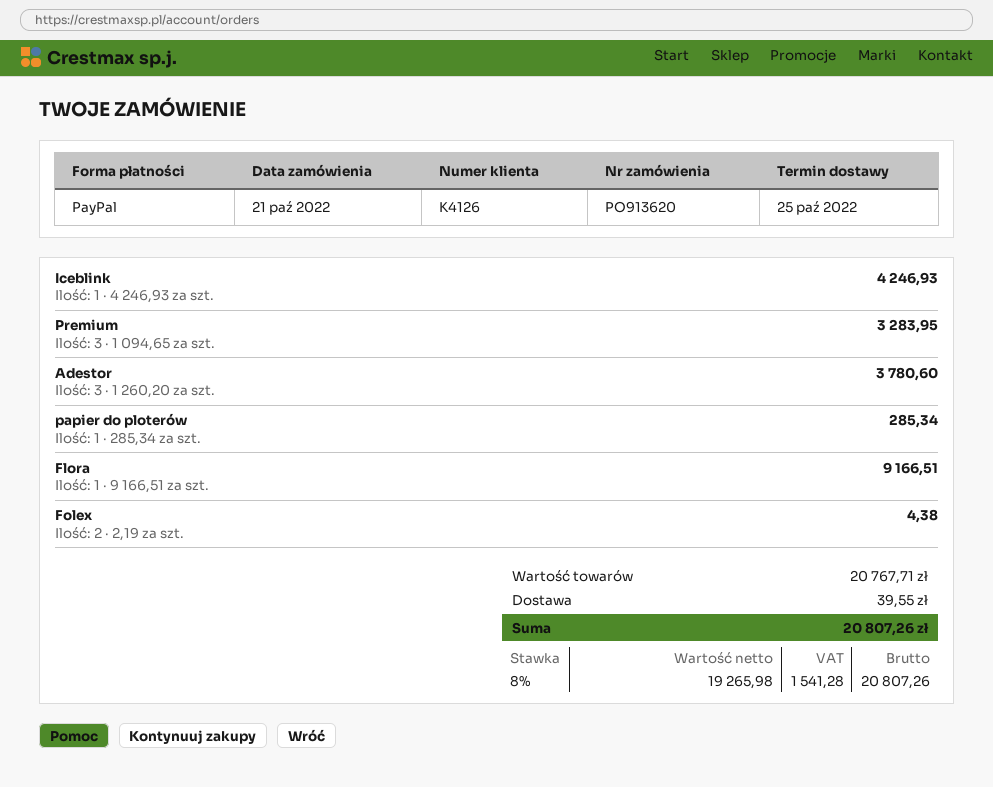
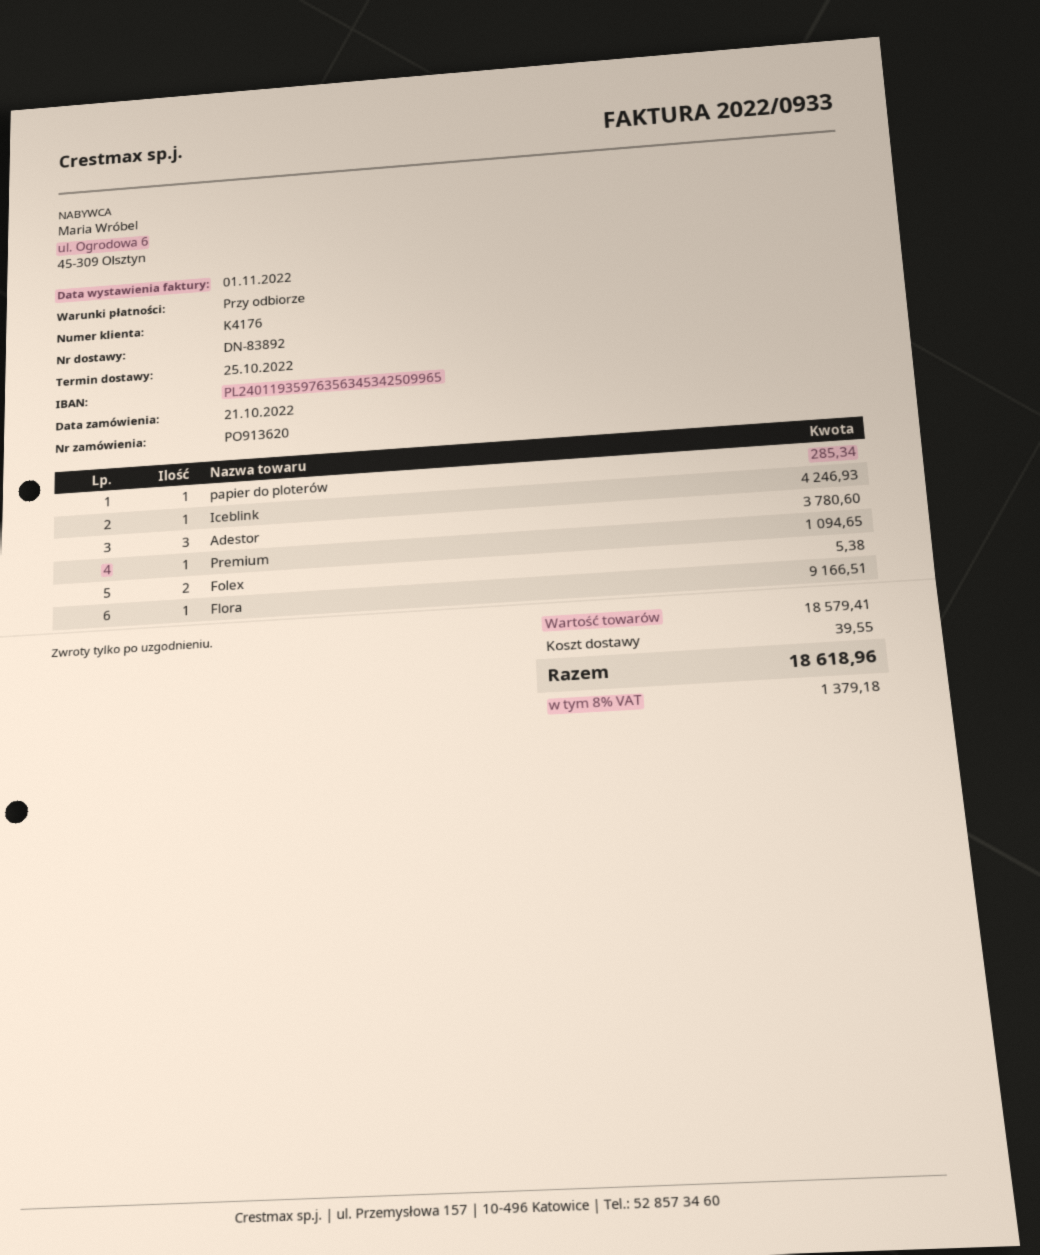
customer number: K4126 -> K4176
Premium: 3 for 3283.95 -> 1 for 1094.65
Folex: 2 for 4.38 -> 2 for 5.38
subtotal: 20767.71 -> 18579.41
tax: 8% = 1541.28 -> 8% = 1379.18
total: 20807.26 -> 18618.96

